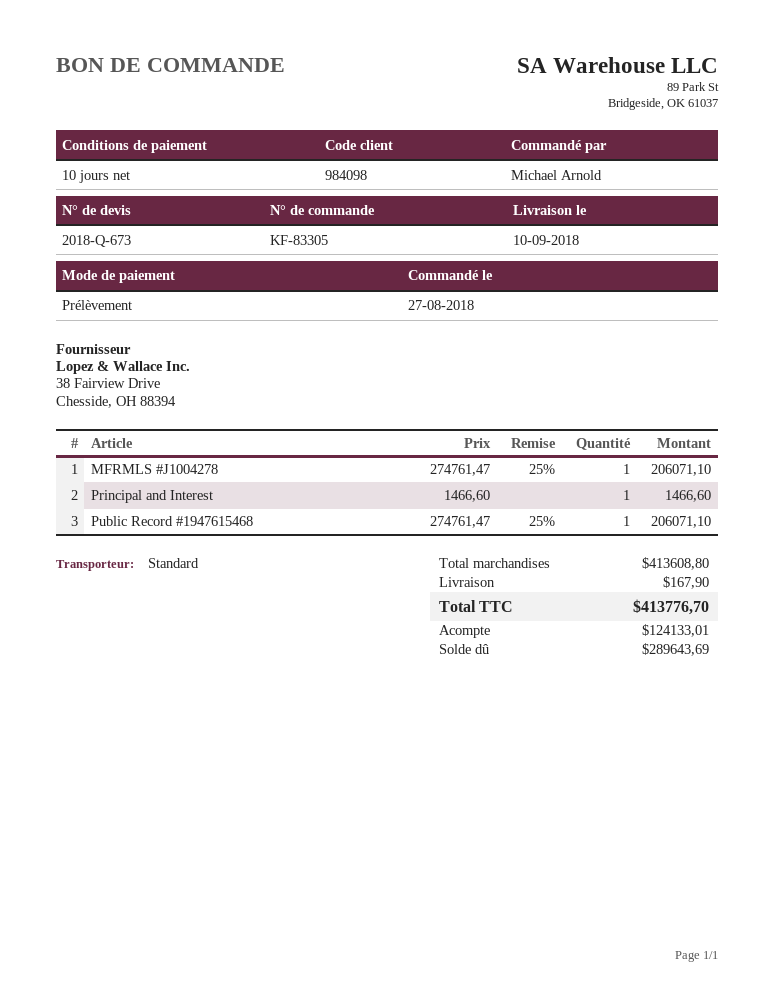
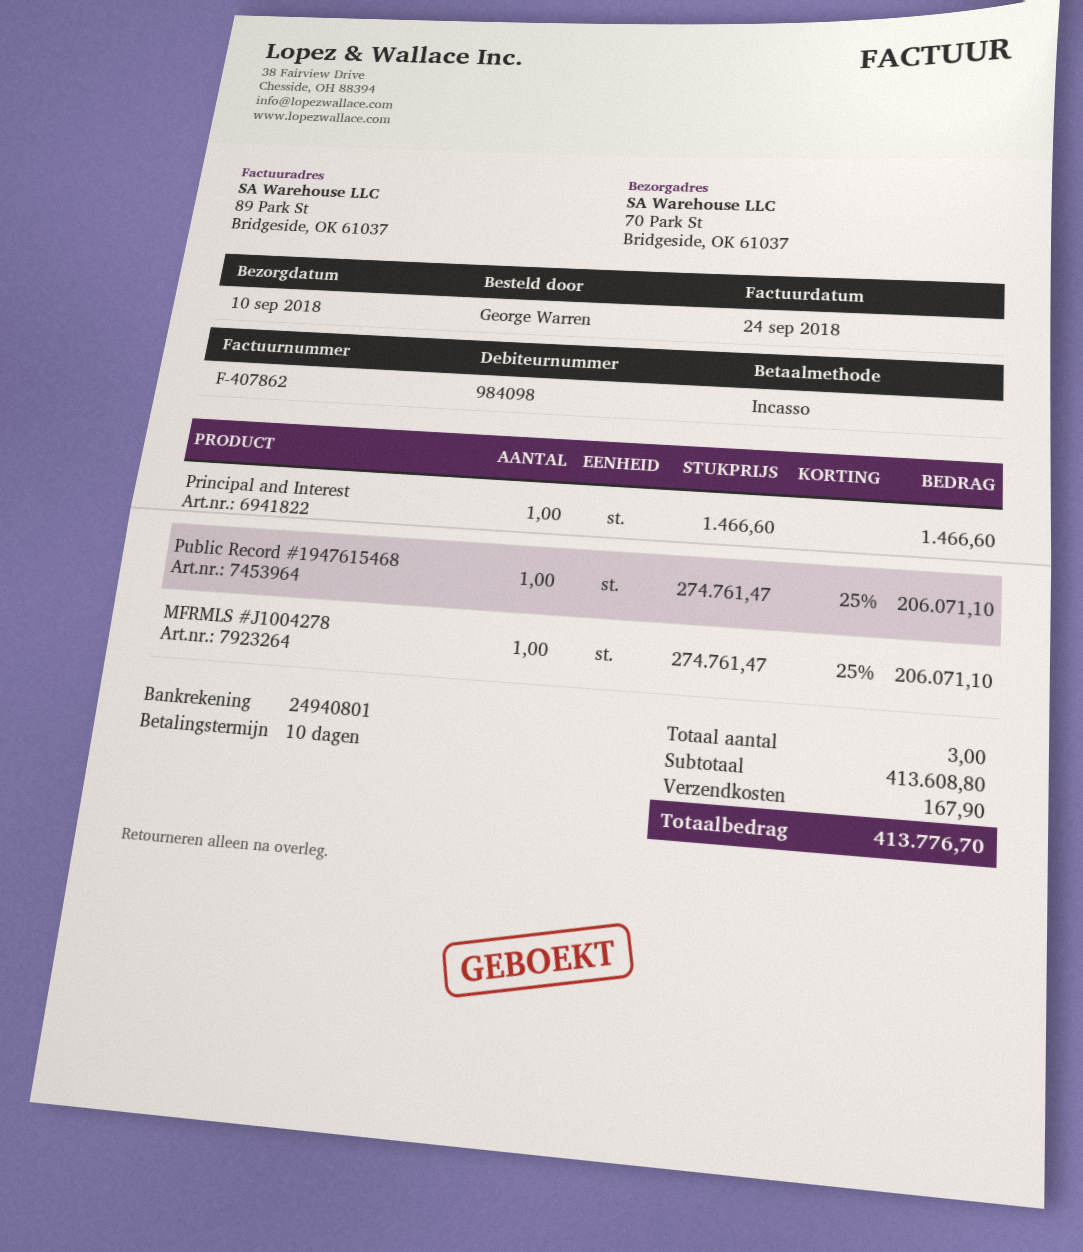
ordered by: Michael Arnold -> George Warren

